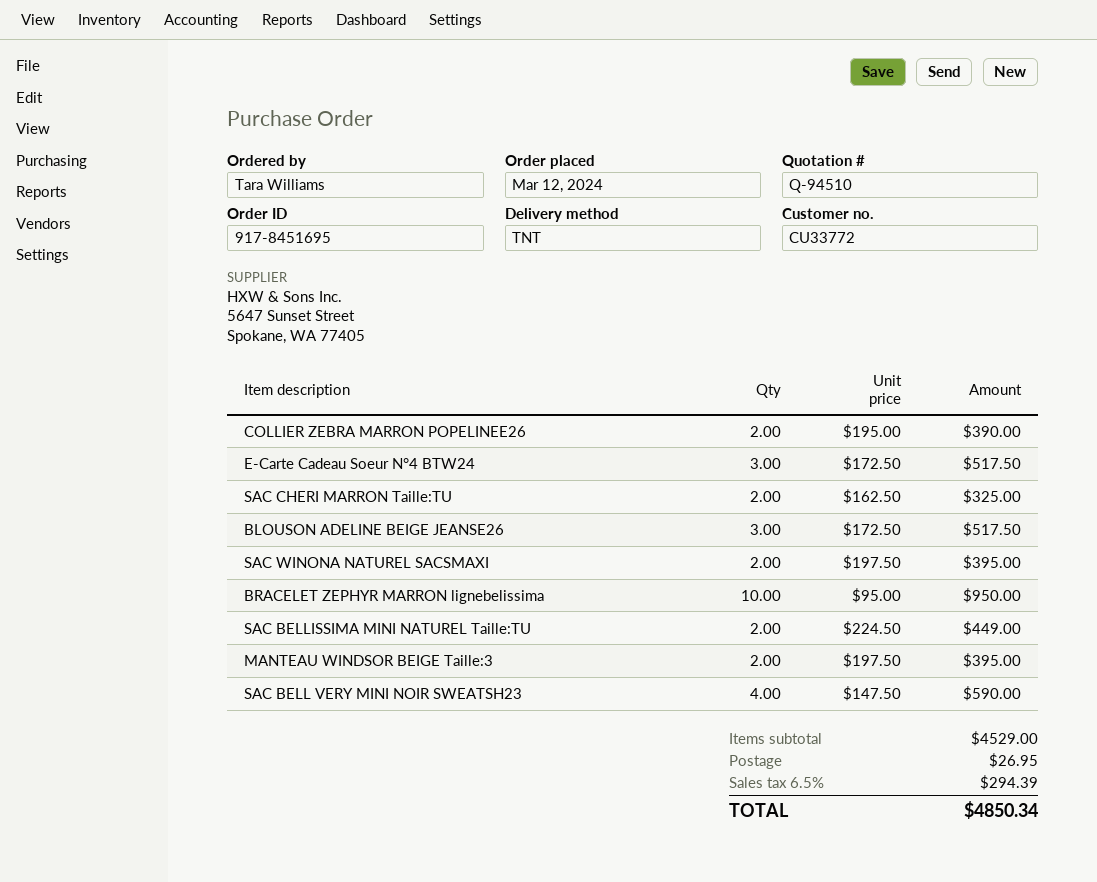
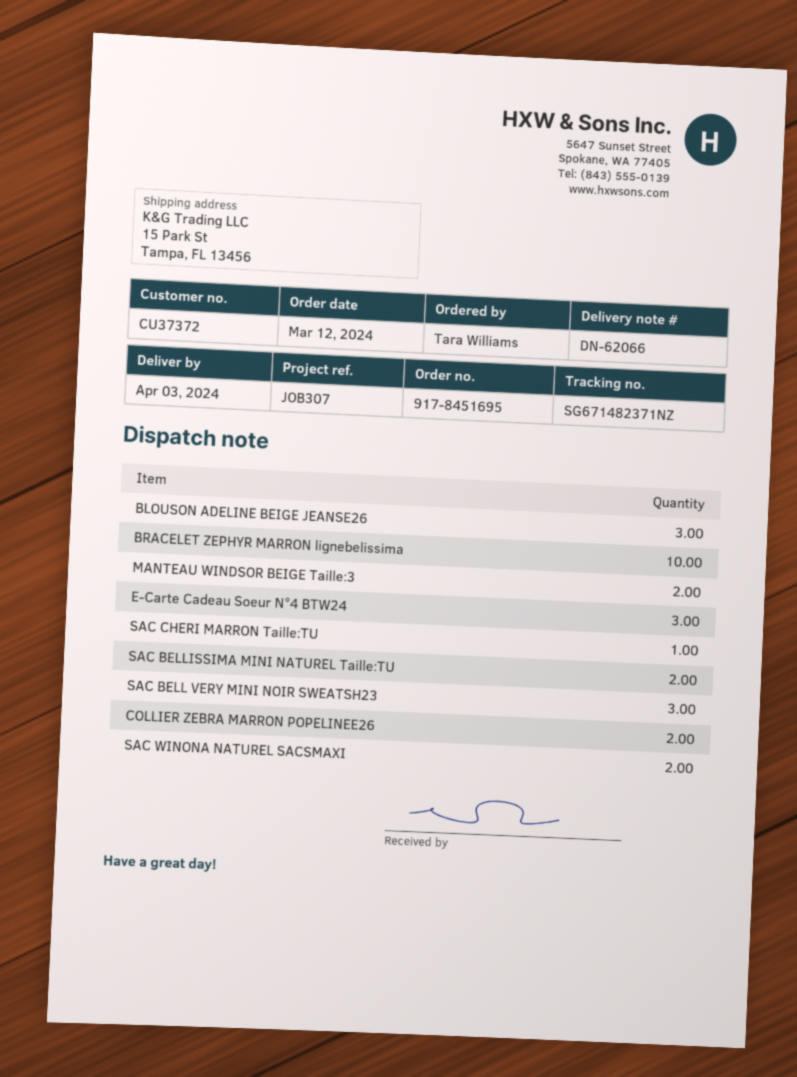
customer number: CU33772 -> CU37372
SAC CHERI MARRON Taille:TU: 2 -> 1
SAC BELL VERY MINI NOIR SWEATSH23: 4 -> 3

